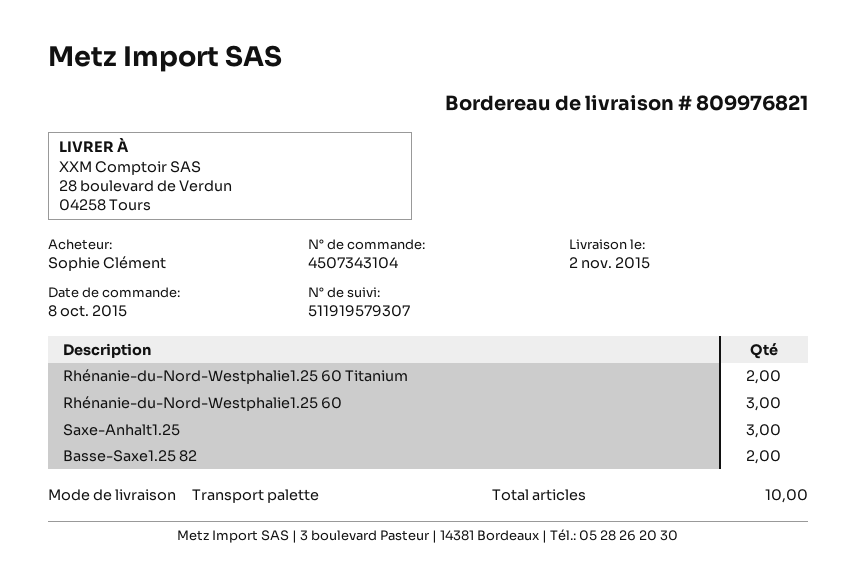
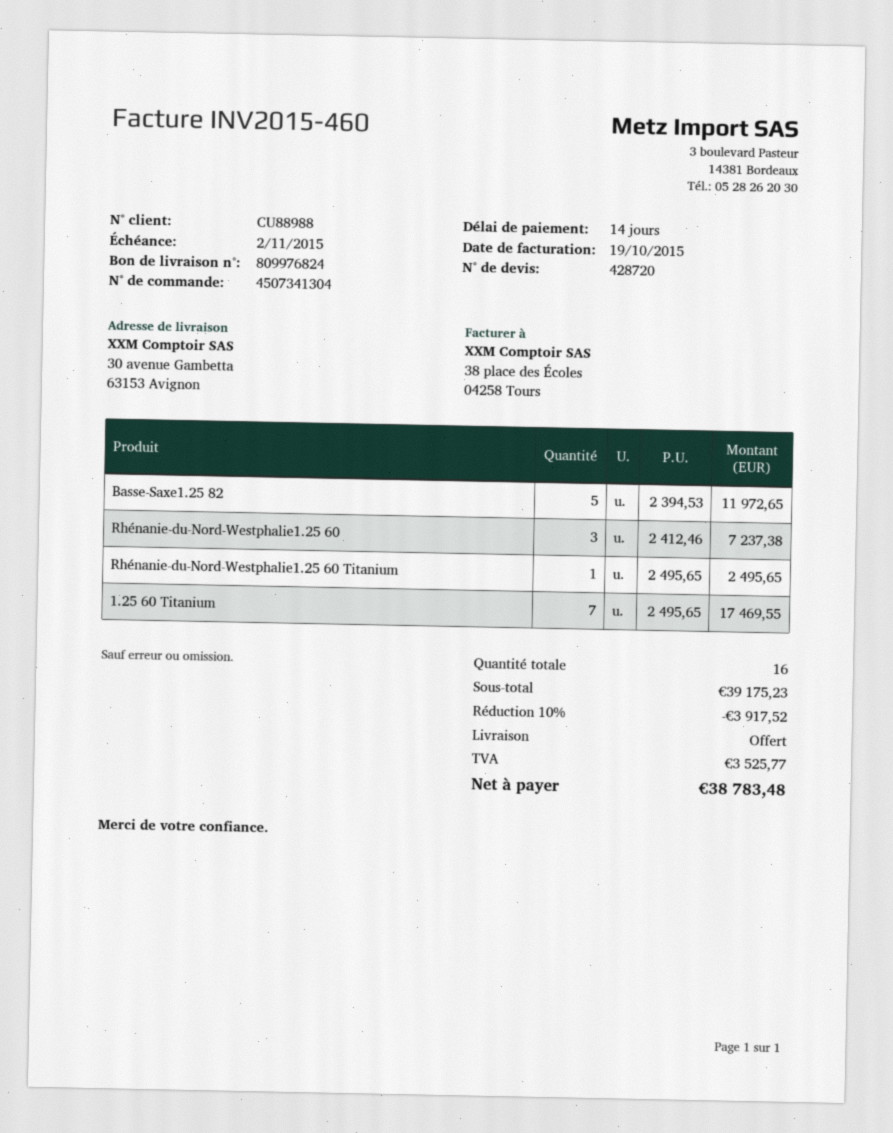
order number: 4507343104 -> 4507341304
delivery note number: 809976821 -> 809976824
ship to: 28 boulevard de Verdun, 04258 Tours -> 30 avenue Gambetta, 63153 Avignon
Rhénanie-du-Nord-Westphalie1.25 60 Titanium: 2 -> 1
Saxe-Anhalt1.25: 3 -> none
Basse-Saxe1.25 82: 2 -> 5
1.25 60 Titanium: none -> 7
total quantity: 10 -> 16

